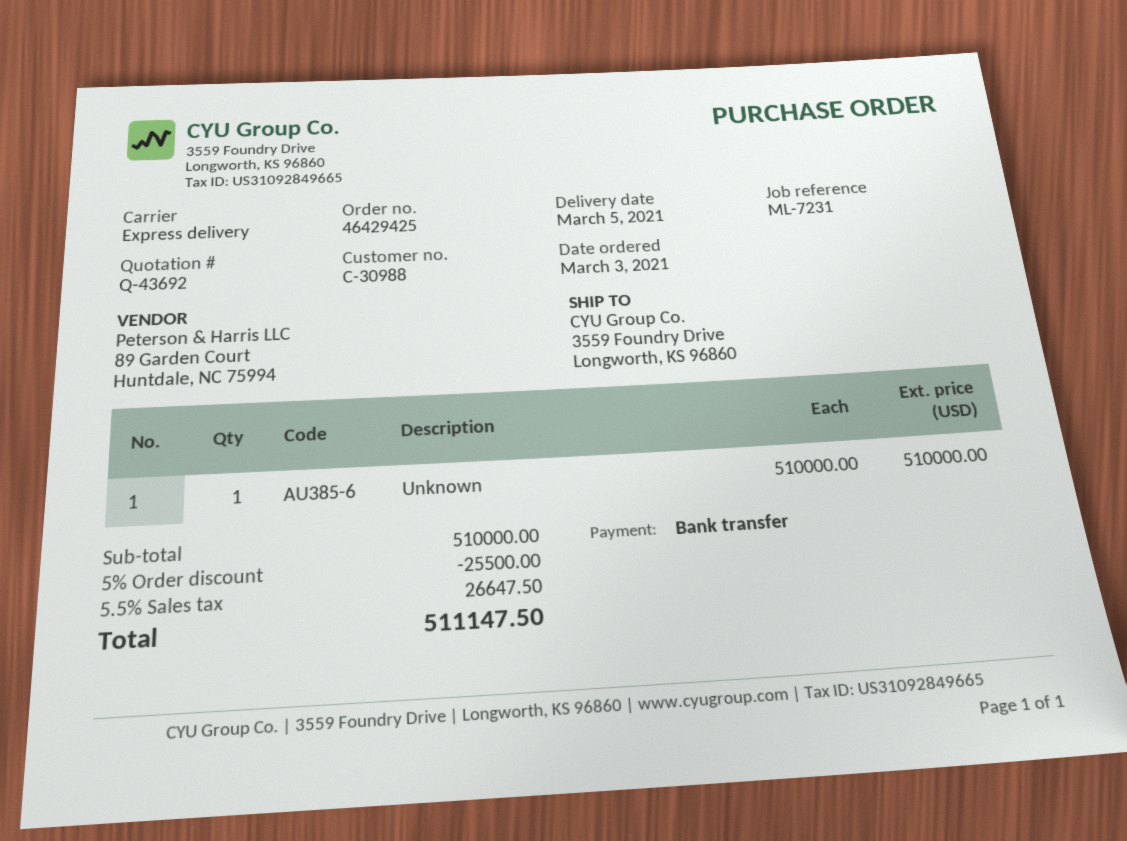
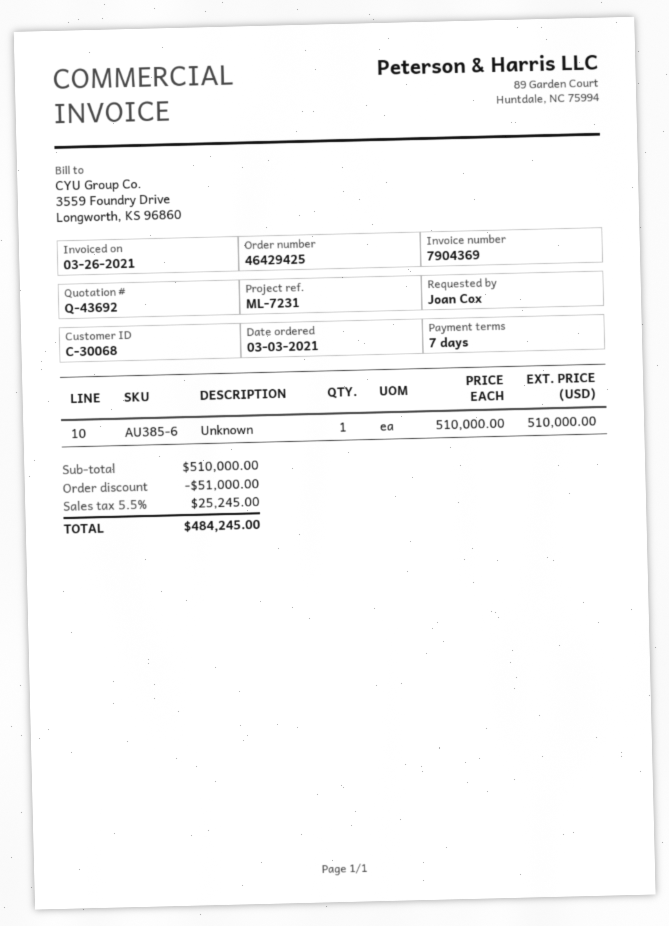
customer number: C-30988 -> C-30068
discount: 25500.00 -> 51000.00
tax: 5.5% = 26647.50 -> 5.5% = 25245.00
total: 511147.50 -> 484245.00

